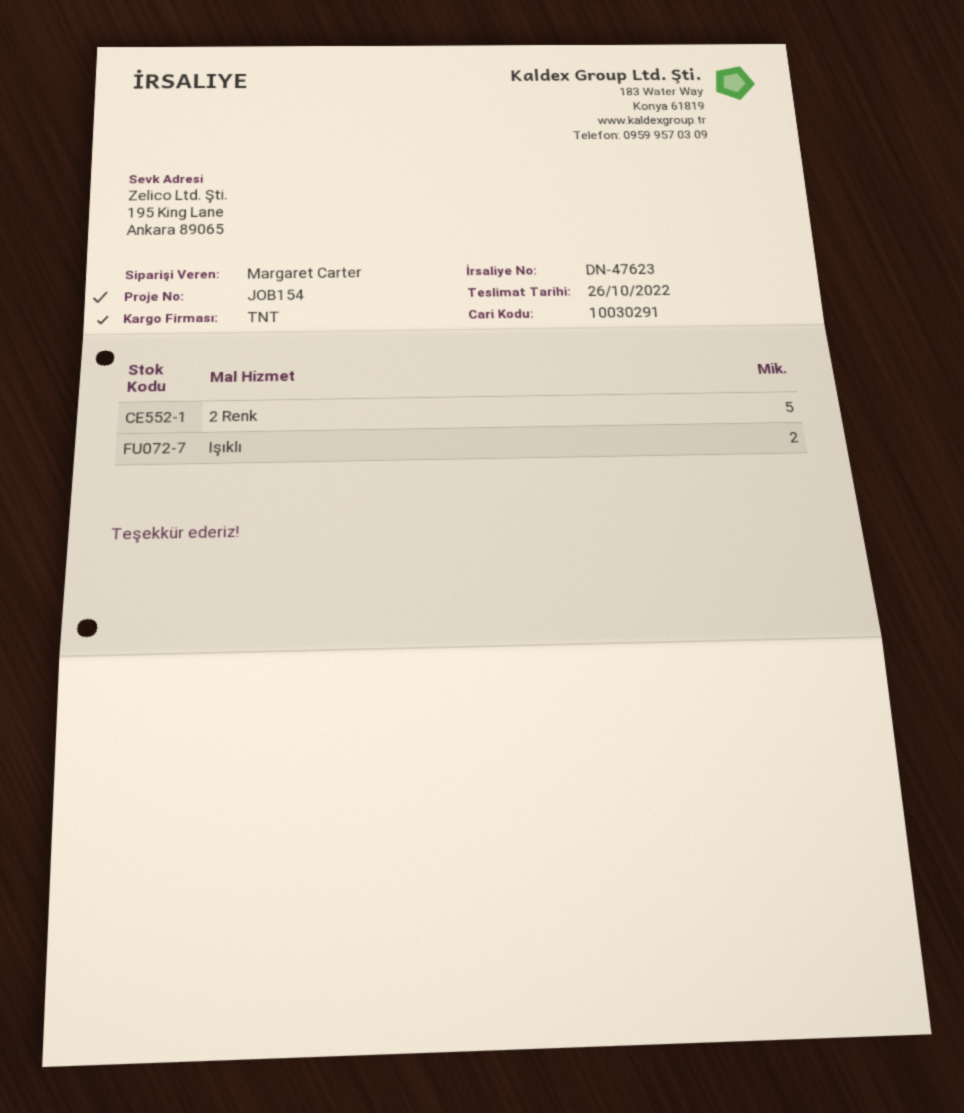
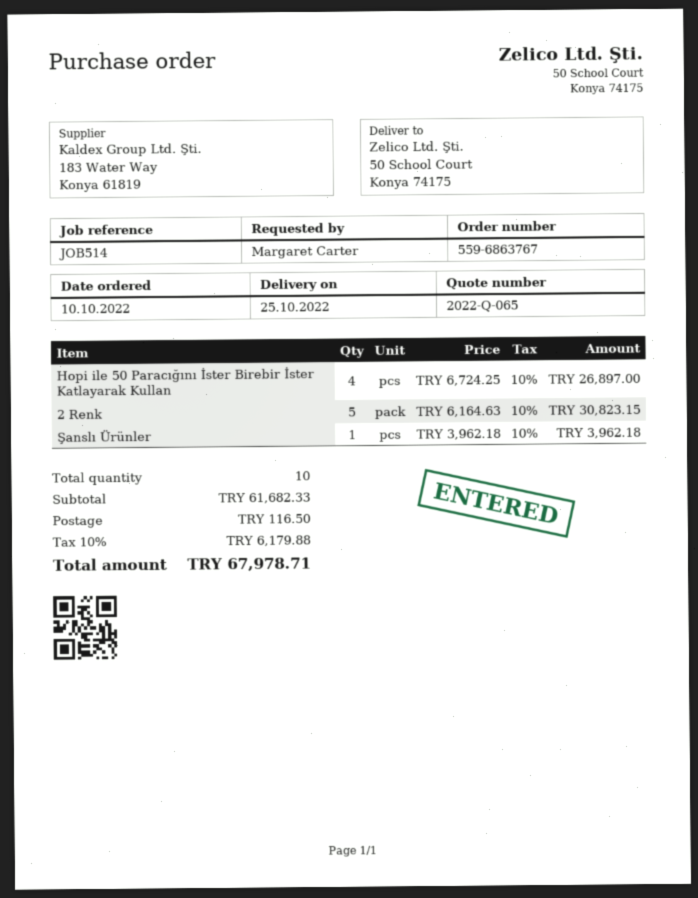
delivery date: 2022-10-26 -> 2022-10-25
reference: JOB154 -> JOB514
ship to: 195 King Lane, Ankara 89065 -> 50 School Court, Konya 74175
Işıklı: 2 -> none
Hopi ile 50 Paracığını İster Birebir İster Katlayarak Kullan: none -> 4
Şanslı Ürünler: none -> 1

